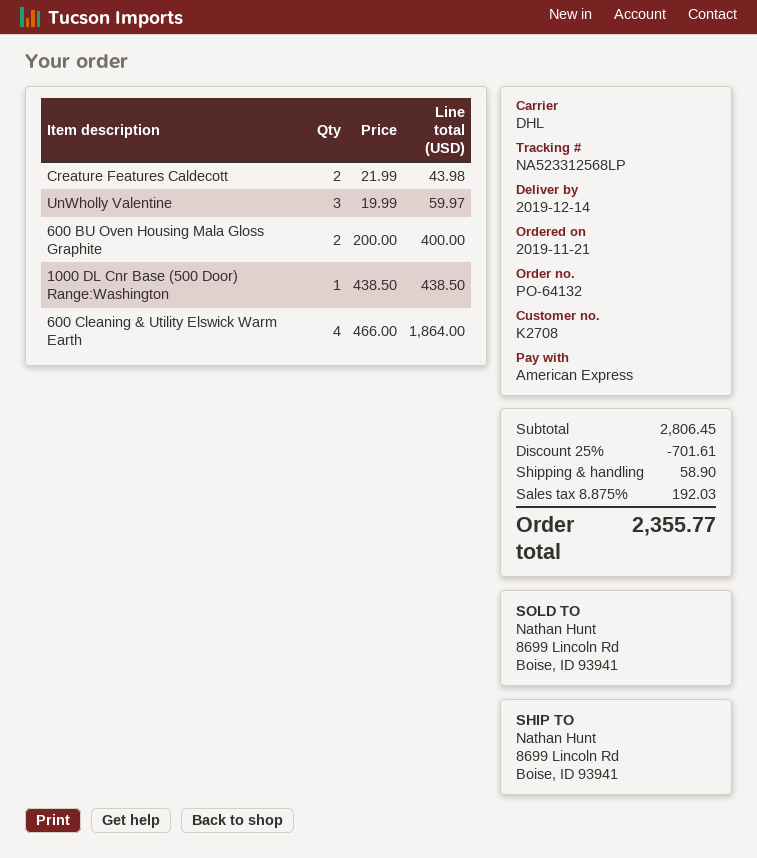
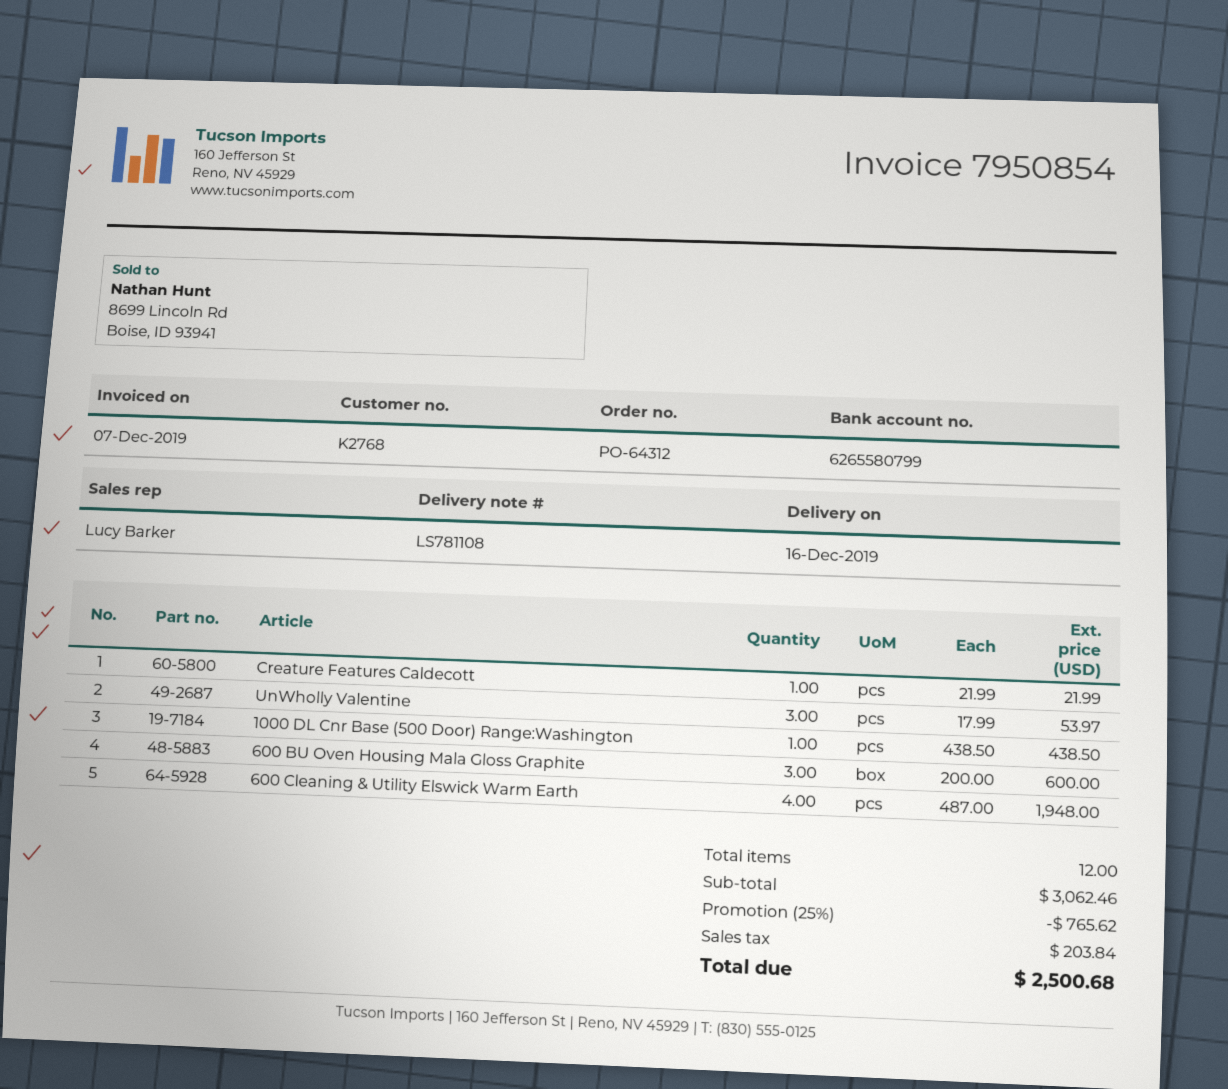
order number: PO-64132 -> PO-64312
delivery date: 2019-12-14 -> 2019-12-16
customer number: K2708 -> K2768
Creature Features Caldecott: 2 x 21.99 = 43.98 -> 1 x 21.99 = 21.99
UnWholly Valentine: 3 x 19.99 = 59.97 -> 3 x 17.99 = 53.97
600 BU Oven Housing Mala Gloss Graphite: 2 x 200.00 = 400.00 -> 3 x 200.00 = 600.00
600 Cleaning & Utility Elswick Warm Earth: 4 x 466.00 = 1864.00 -> 4 x 487.00 = 1948.00
subtotal: 2806.45 -> 3062.46
discount: 25% = 701.61 -> 25% = 765.62
shipping: 58.90 -> none
tax: 192.03 -> 203.84
total: 2355.77 -> 2500.68

